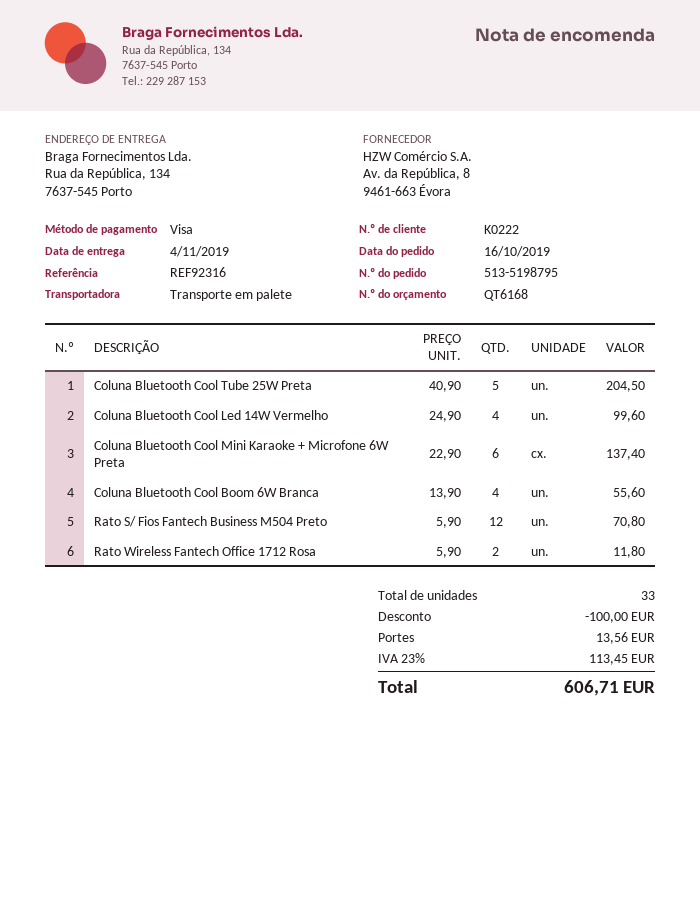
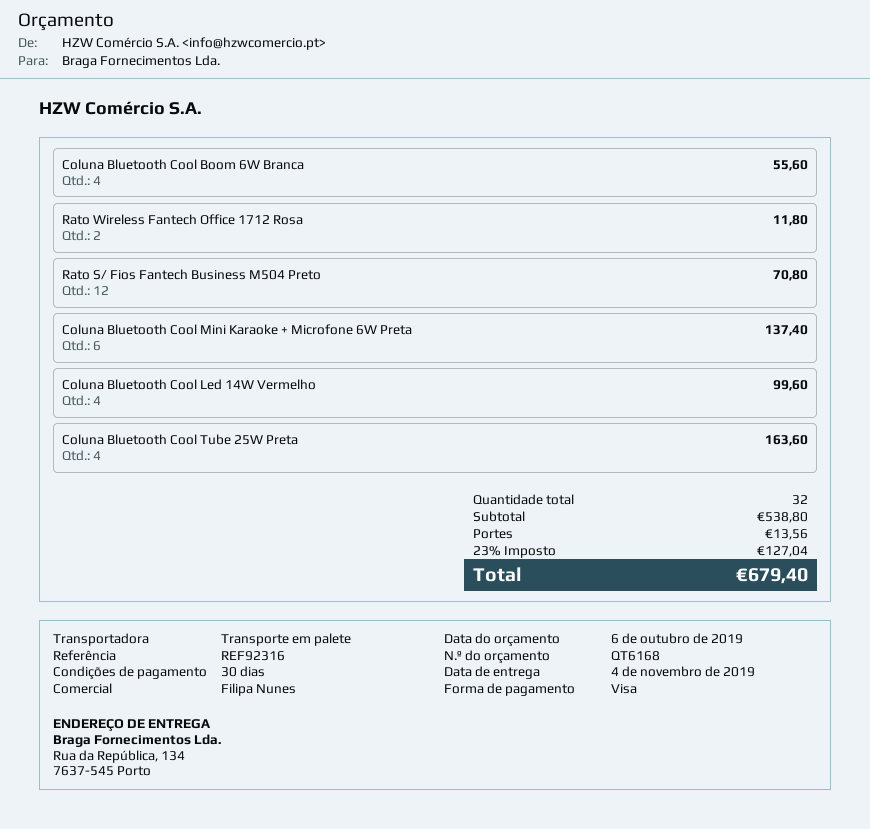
Coluna Bluetooth Cool Tube 25W Preta: 5 for 204.50 -> 4 for 163.60
total quantity: 33 -> 32
discount: 100.00 -> none
tax: 23% = 113.45 -> 23% = 127.04
total: 606.71 -> 679.40

